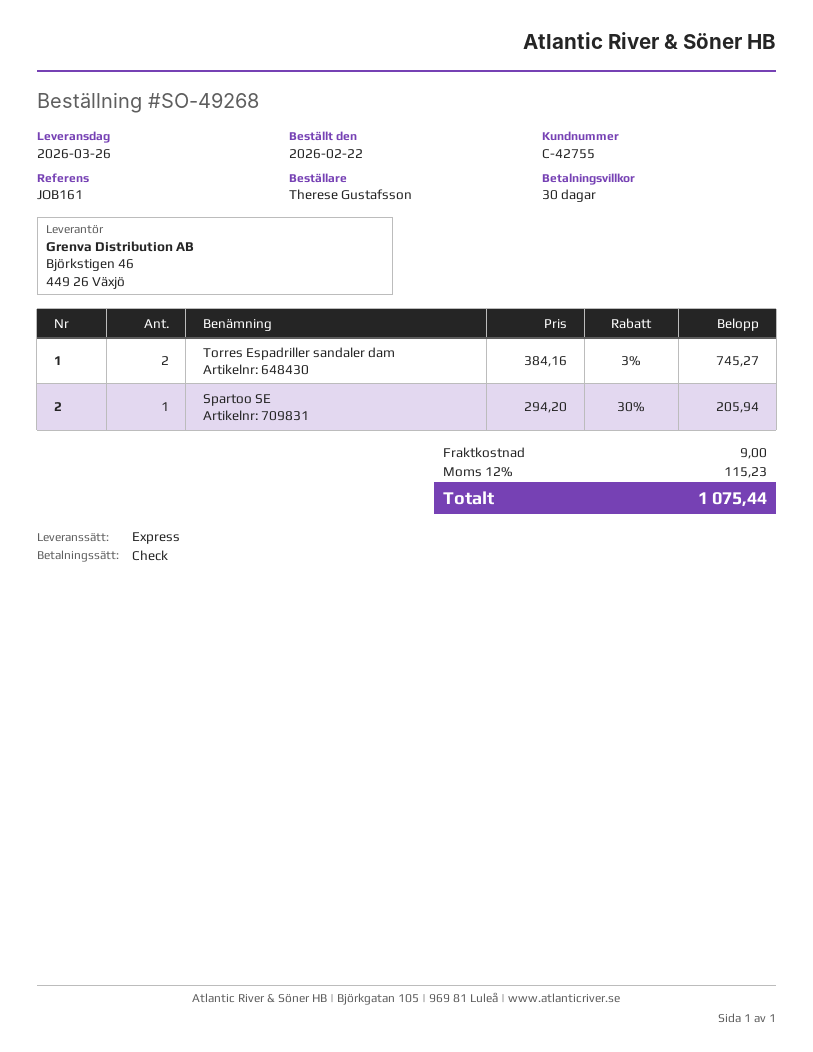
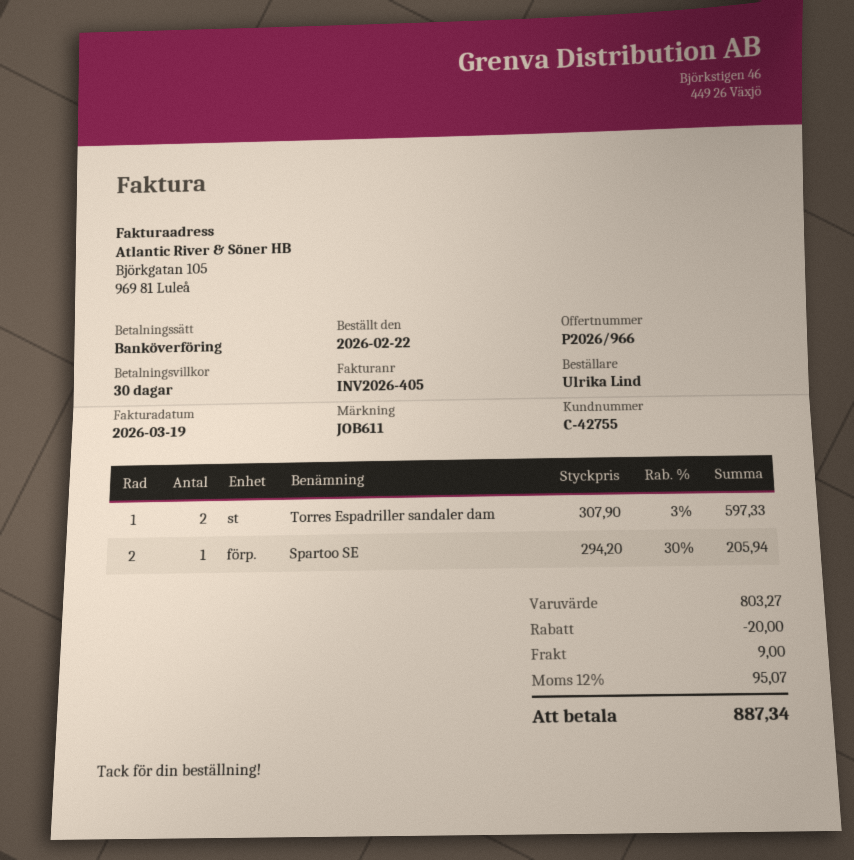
reference: JOB161 -> JOB611
ordered by: Therese Gustafsson -> Ulrika Lind
payment method: cheque -> bank transfer
Torres Espadriller sandaler dam: 2 x 384.16 - 3% = 745.27 -> 2 x 307.90 - 3% = 597.33
discount: none -> 20.00
tax: 12% = 115.23 -> 12% = 95.07
total: 1075.44 -> 887.34

